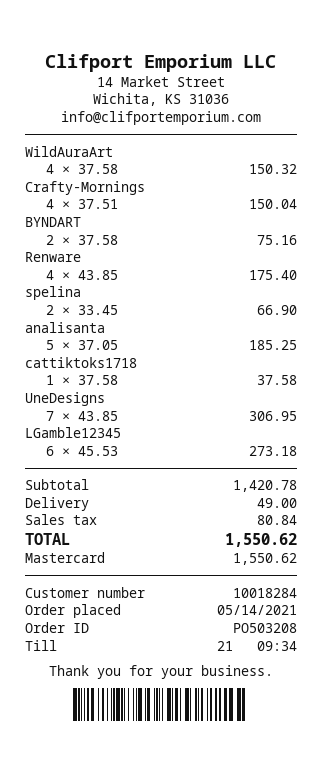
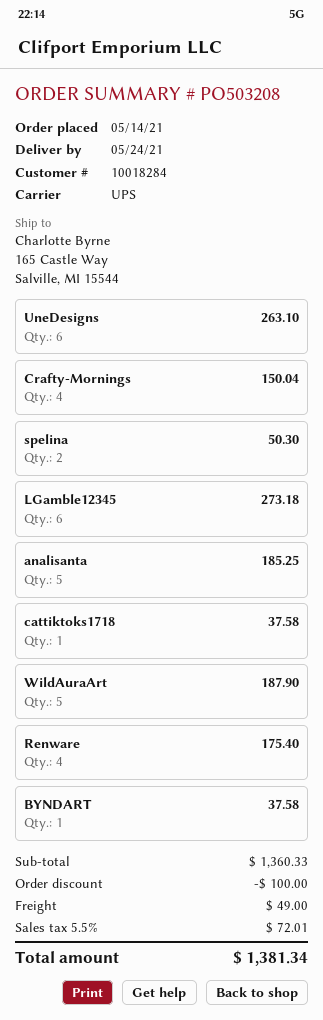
WildAuraArt: 4 for 150.32 -> 5 for 187.90
BYNDART: 2 for 75.16 -> 1 for 37.58
spelina: 2 for 66.90 -> 2 for 50.30
UneDesigns: 7 for 306.95 -> 6 for 263.10
subtotal: 1420.78 -> 1360.33
discount: none -> 100.00
tax: 80.84 -> 72.01
total: 1550.62 -> 1381.34

